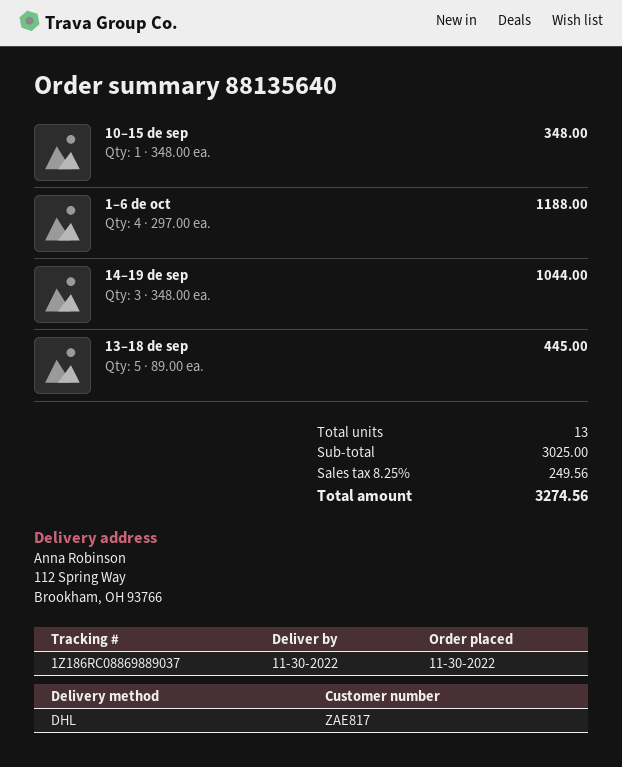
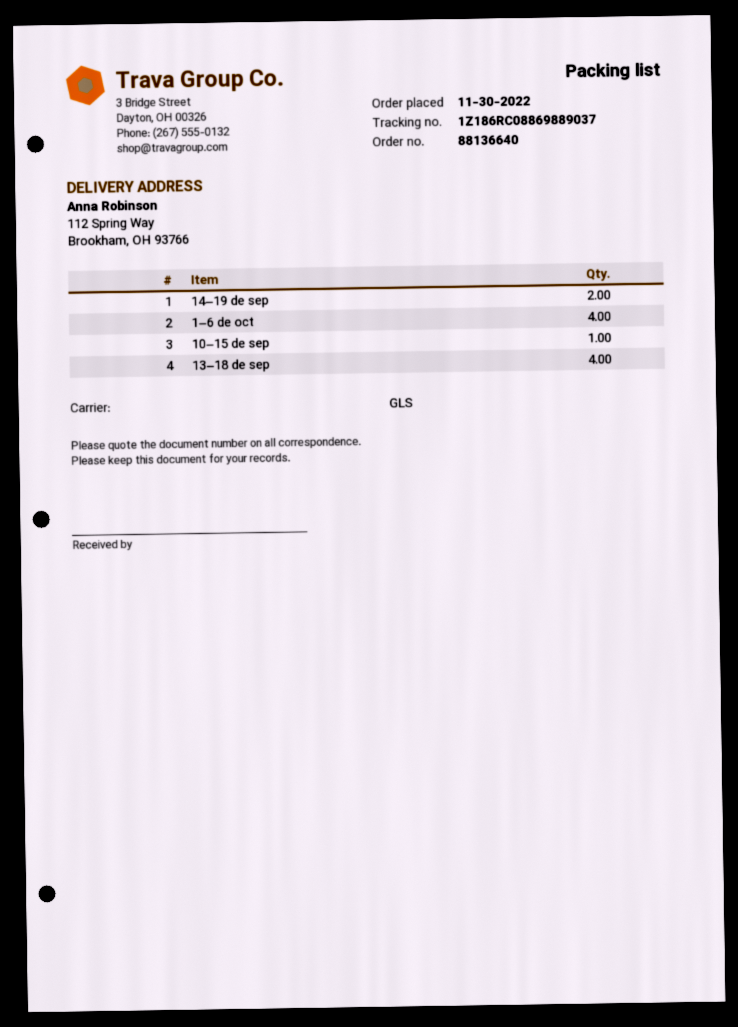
order number: 88135640 -> 88136640
shipping method: DHL -> GLS
14–19 de sep: 3 -> 2
13–18 de sep: 5 -> 4

